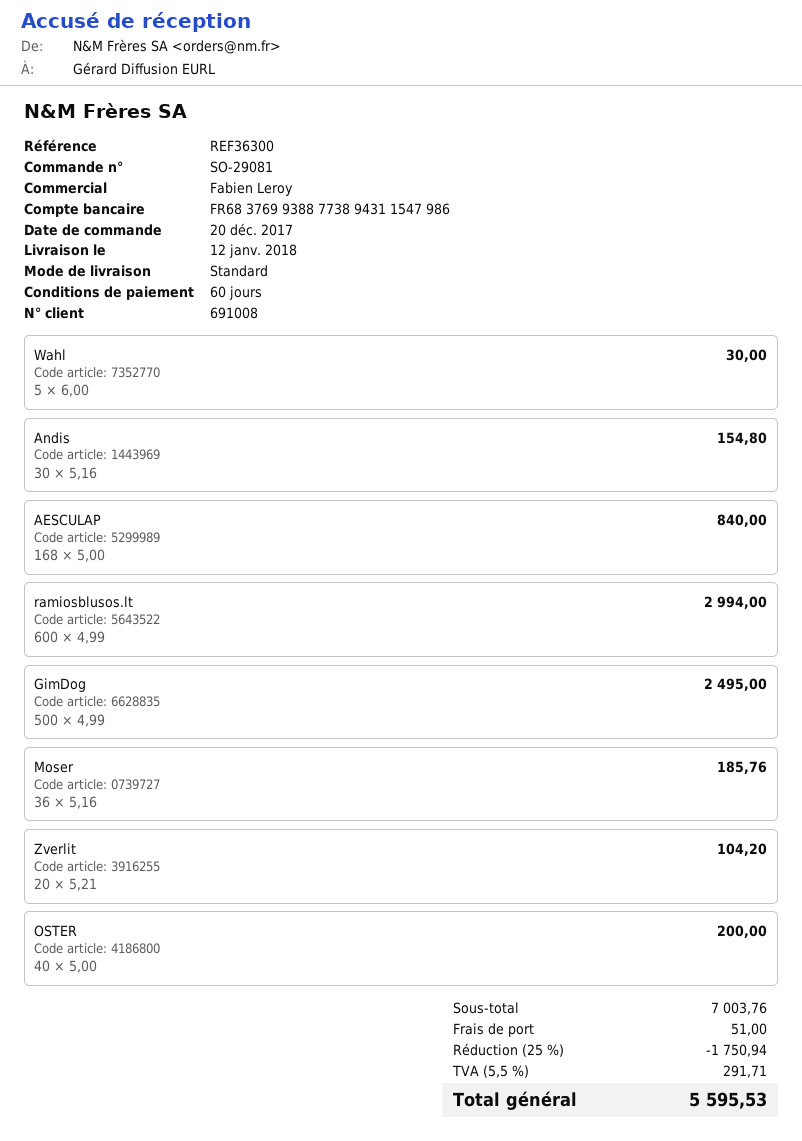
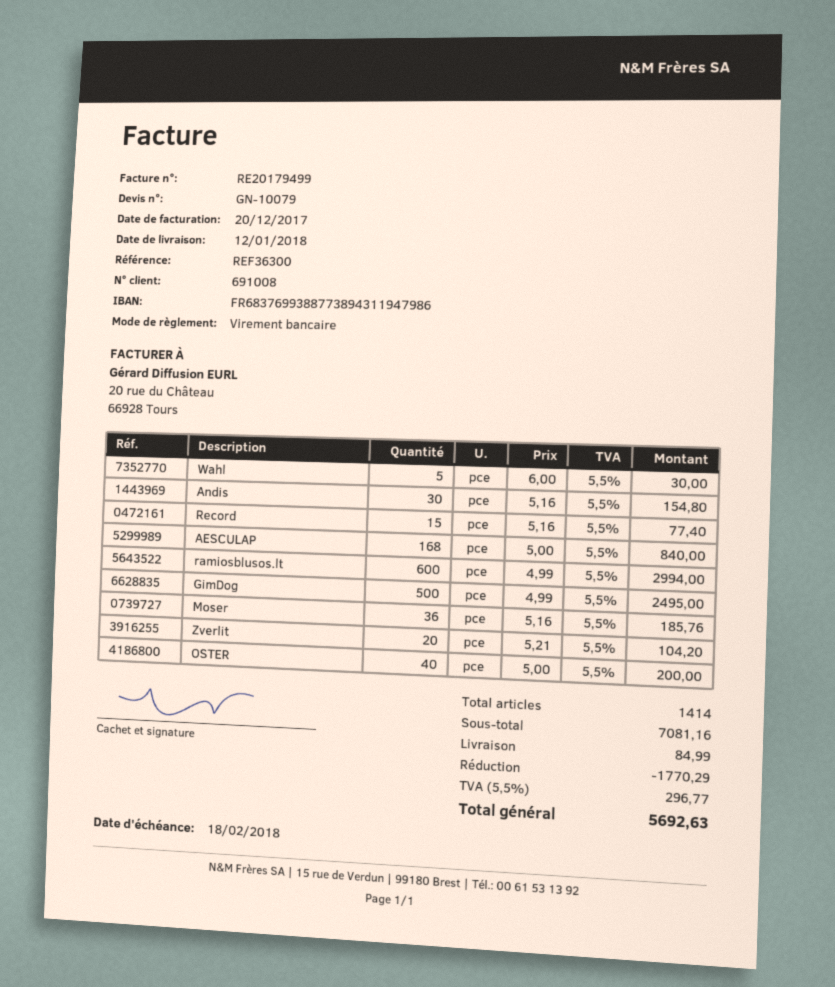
bank account: FR6837699388773894311547986 -> FR6837699388773894311947986
Record: none -> 15 x 5.16 = 77.40
subtotal: 7003.76 -> 7081.16
discount: 1750.94 -> 1770.29
shipping: 51.00 -> 84.99
tax: 5.5% = 291.71 -> 5.5% = 296.77
total: 5595.53 -> 5692.63

